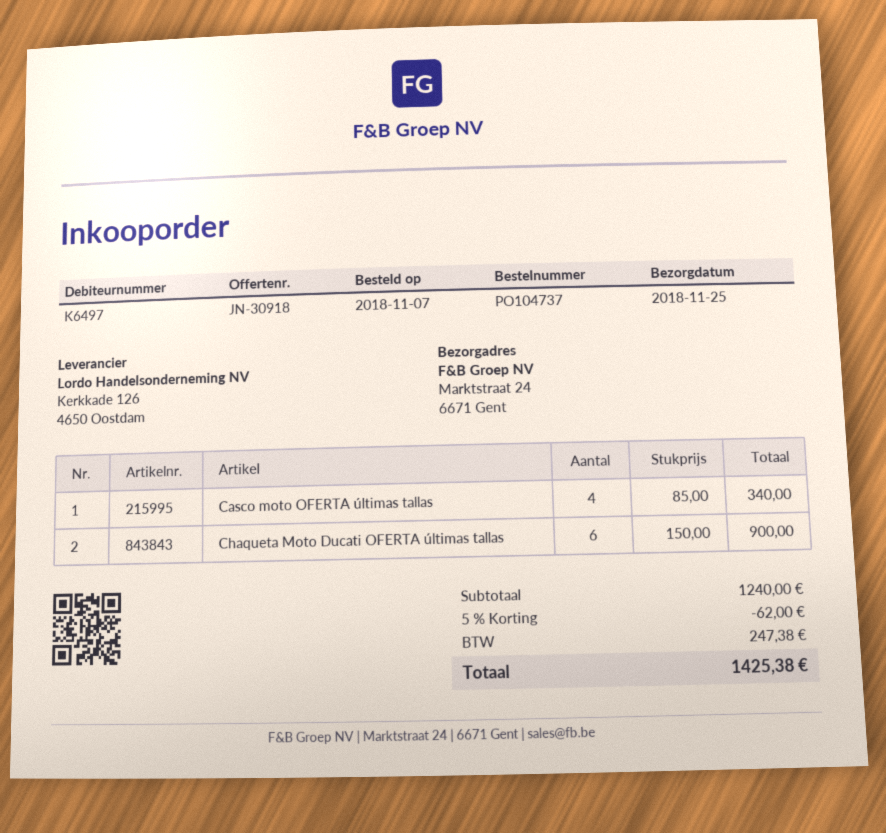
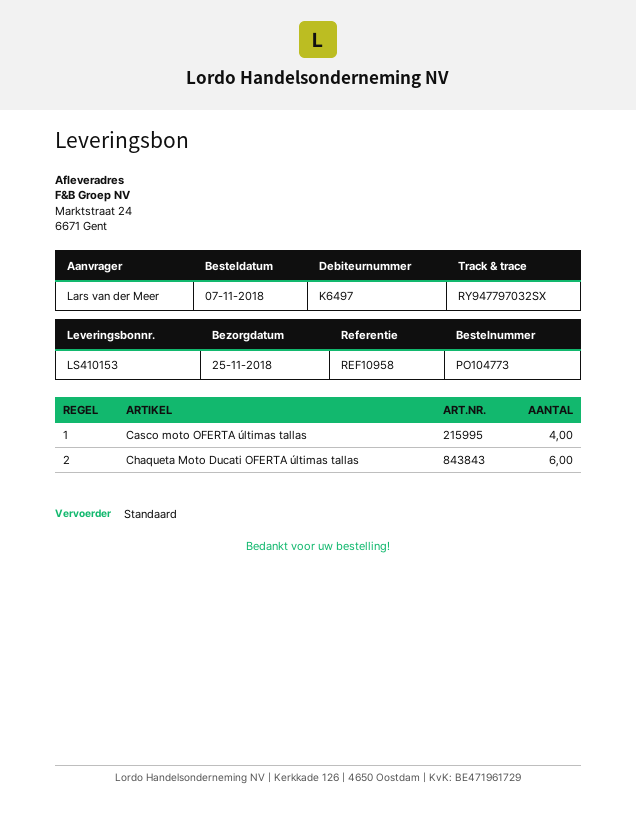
order number: PO104737 -> PO104773

